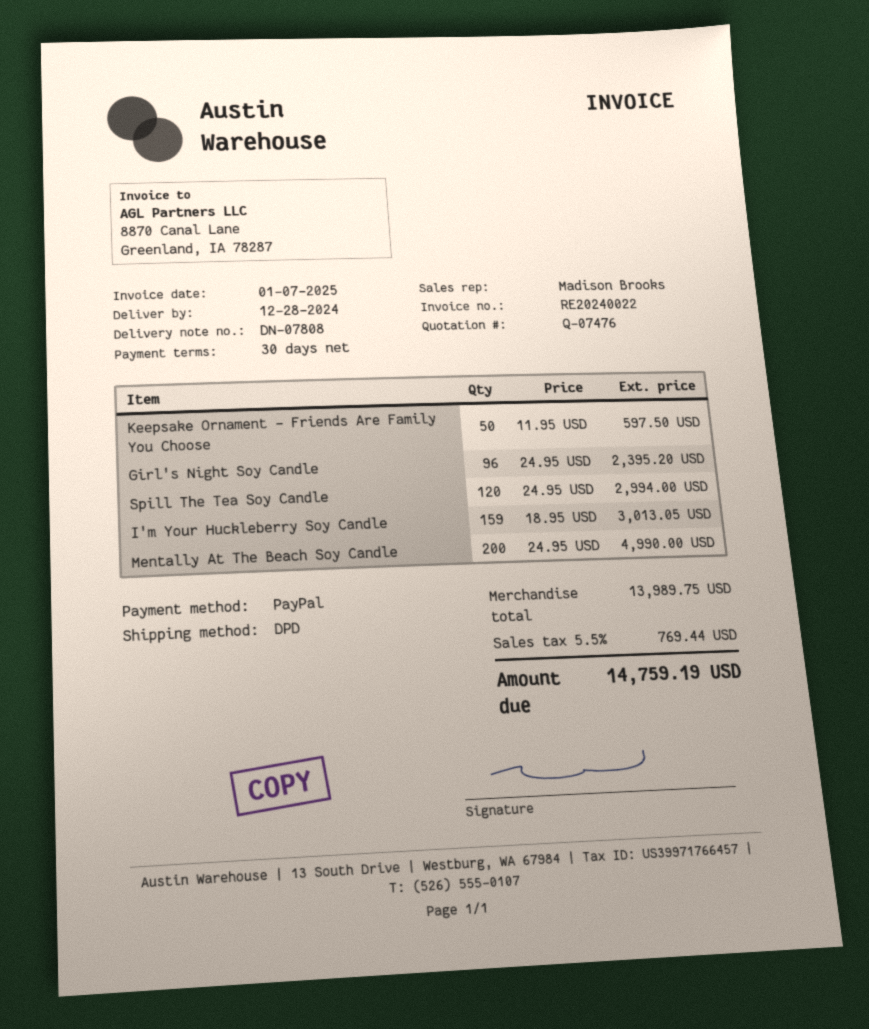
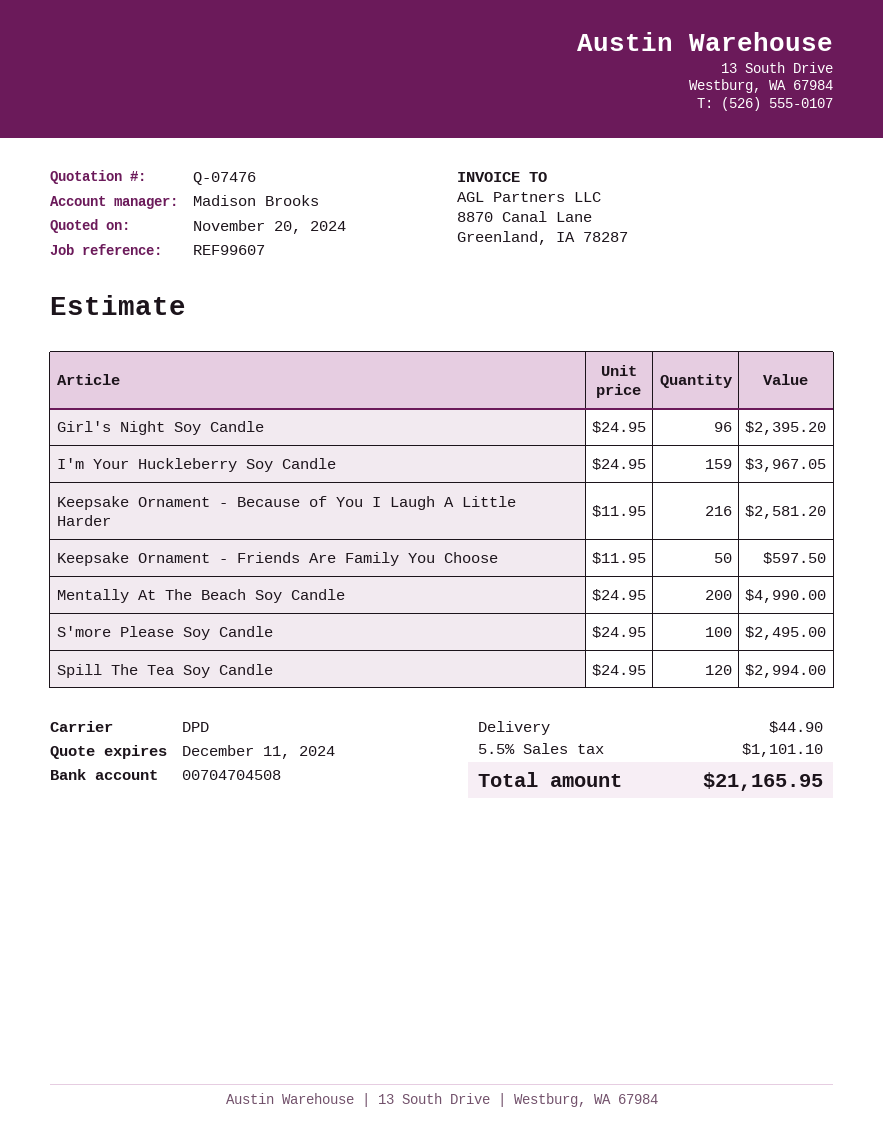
I'm Your Huckleberry Soy Candle: 159 x 18.95 = 3013.05 -> 159 x 24.95 = 3967.05
Keepsake Ornament - Because of You I Laugh A Little Harder: none -> 216 x 11.95 = 2581.20
S'more Please Soy Candle: none -> 100 x 24.95 = 2495.00
shipping: none -> 44.90
tax: 5.5% = 769.44 -> 5.5% = 1101.10
total: 14759.19 -> 21165.95

